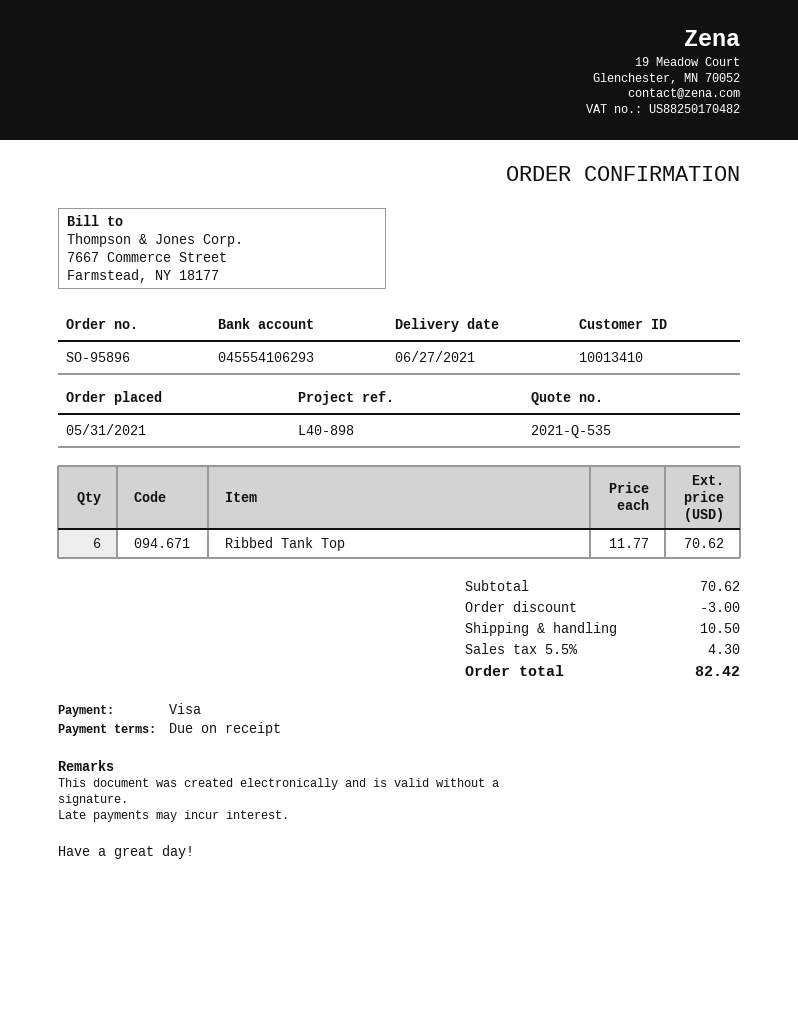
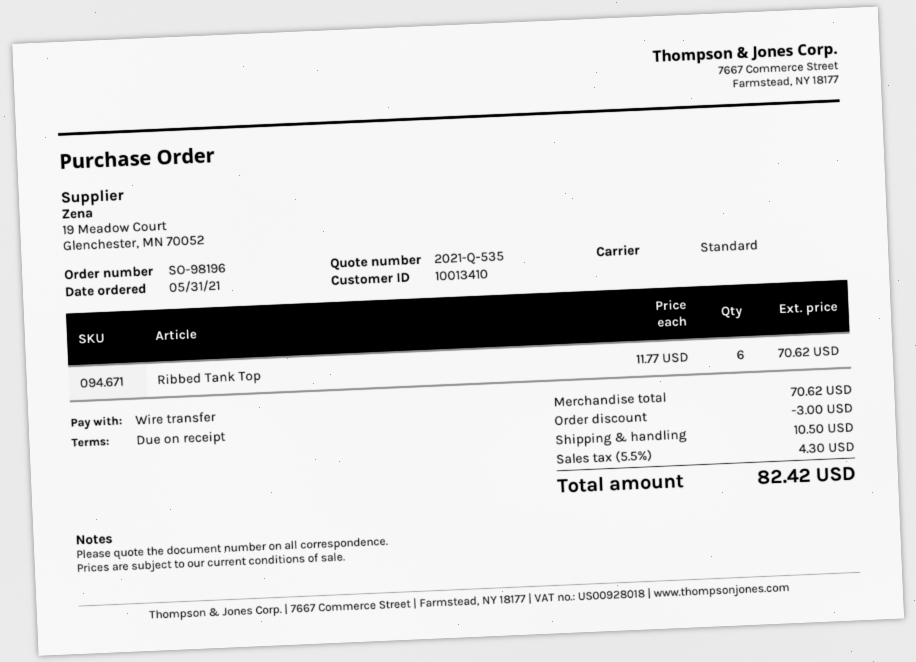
order number: SO-95896 -> SO-98196
payment method: Visa -> bank transfer

